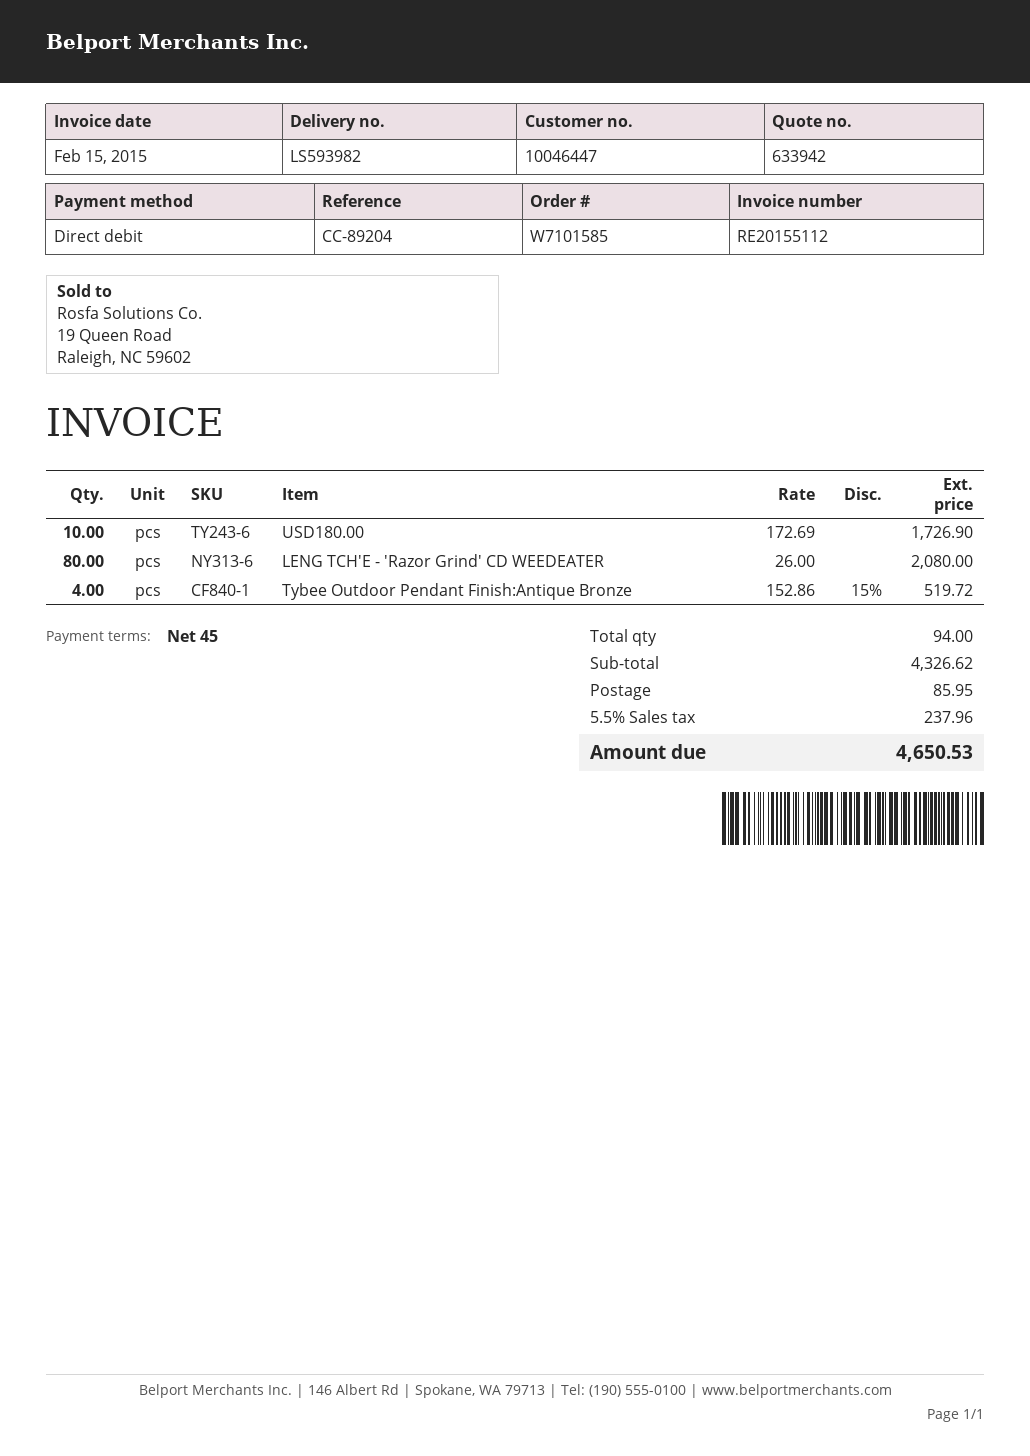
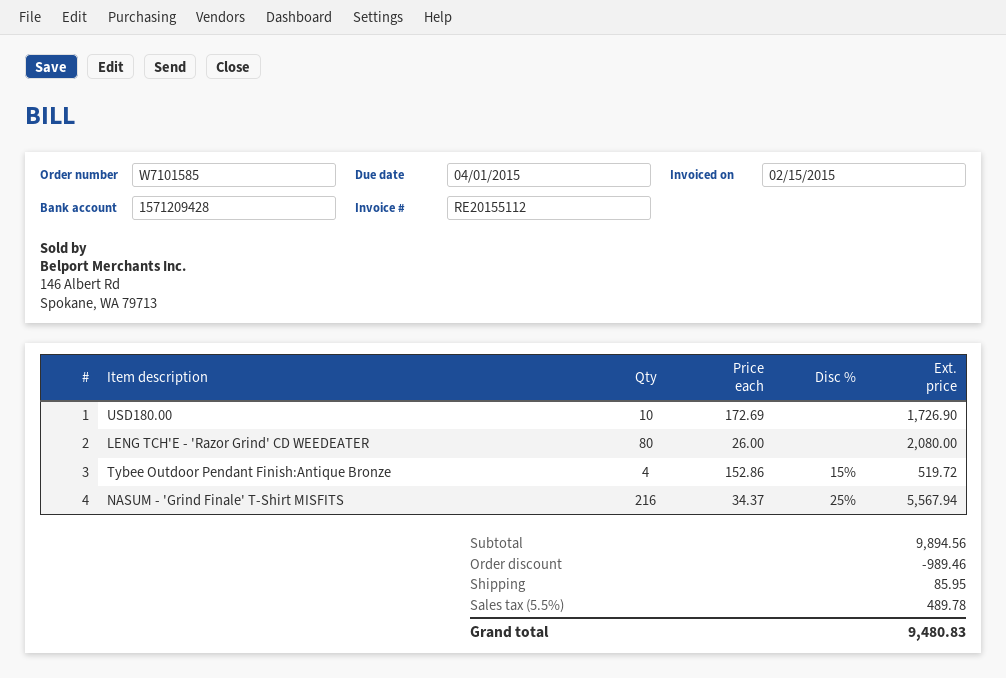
NASUM - 'Grind Finale' T-Shirt MISFITS: none -> 216 x 34.37 - 25% = 5567.94
subtotal: 4326.62 -> 9894.56
discount: none -> 989.46
tax: 5.5% = 237.96 -> 5.5% = 489.78
total: 4650.53 -> 9480.83

